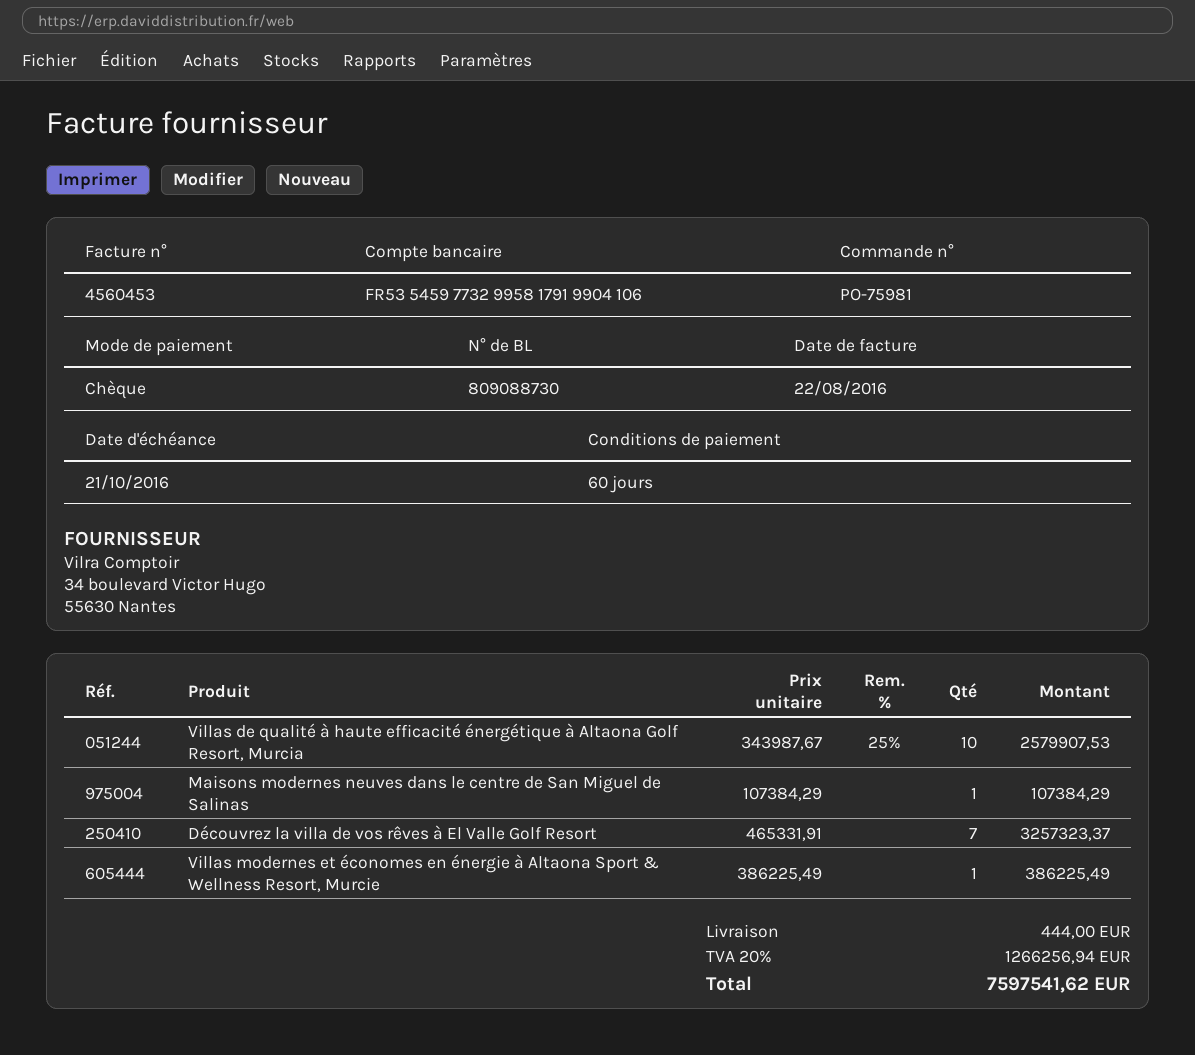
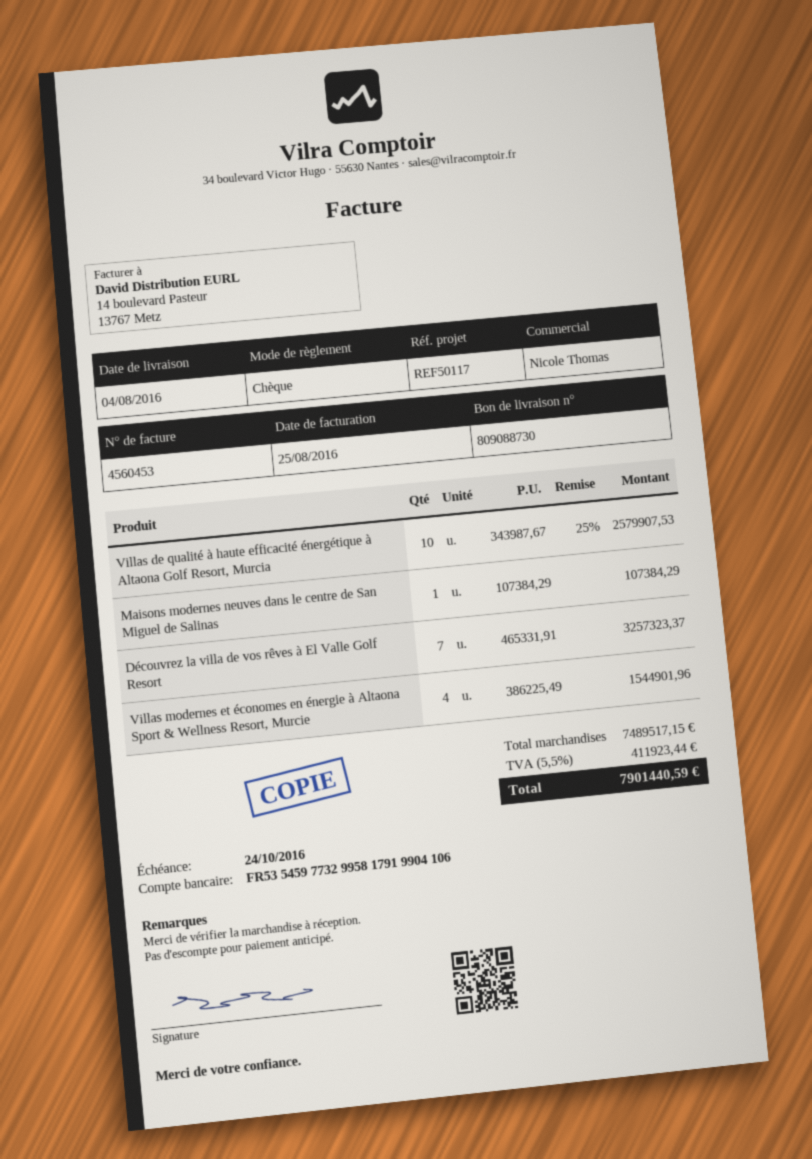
invoice date: 2016-08-22 -> 2016-08-25
due date: 2016-10-21 -> 2016-10-24
Villas modernes et économes en énergie à Altaona Sport & Wellness Resort, Murcie: 1 x 386225.49 = 386225.49 -> 4 x 386225.49 = 1544901.96
shipping: 444.00 -> none
tax: 20% = 1266256.94 -> 5.5% = 411923.44
total: 7597541.62 -> 7901440.59

